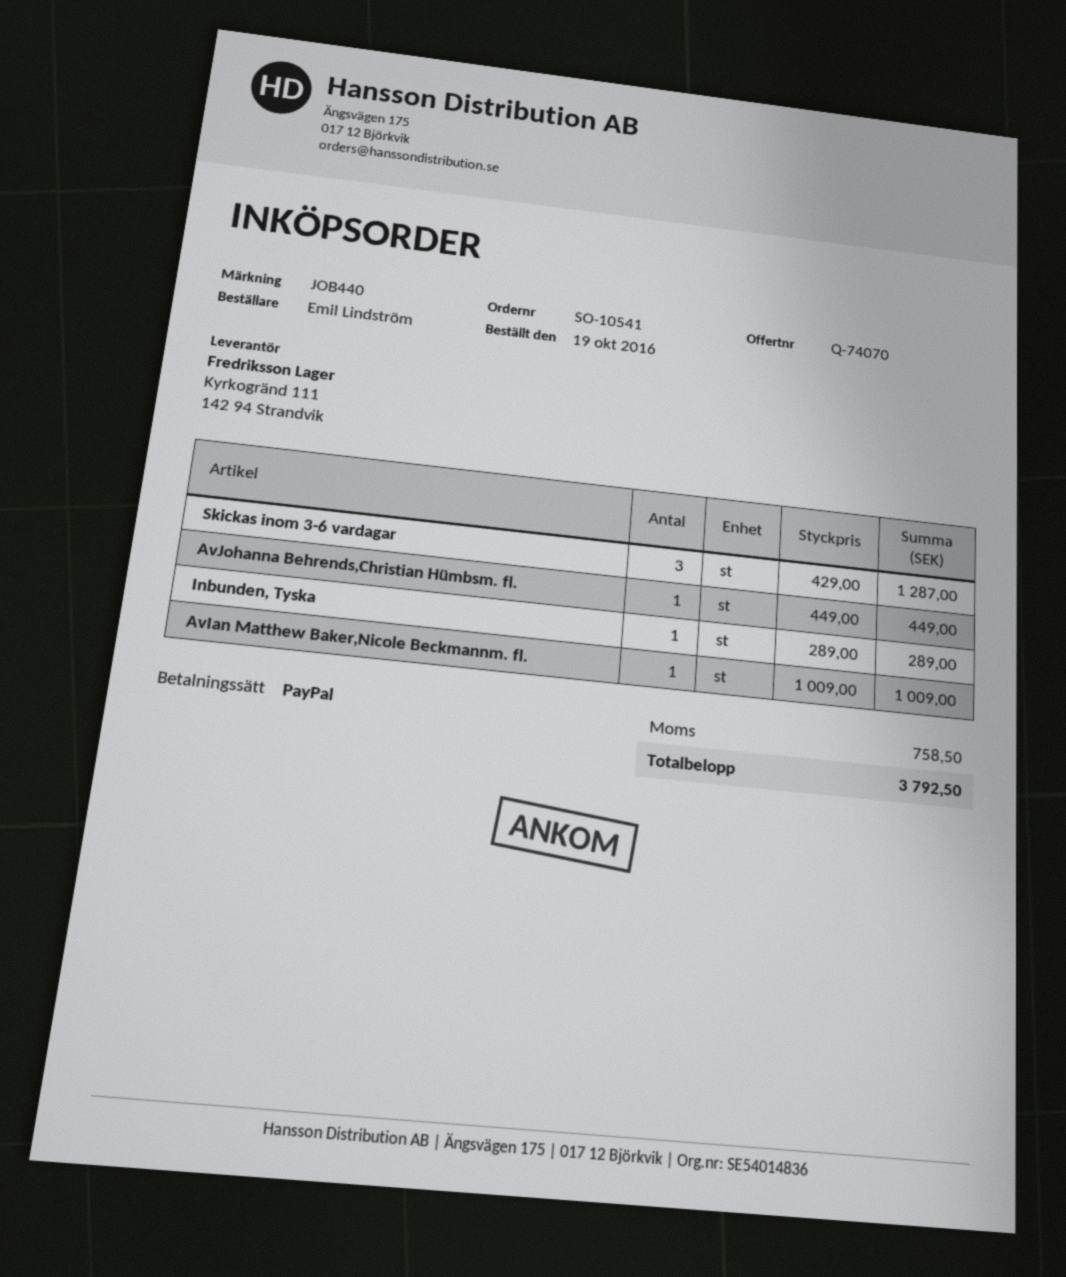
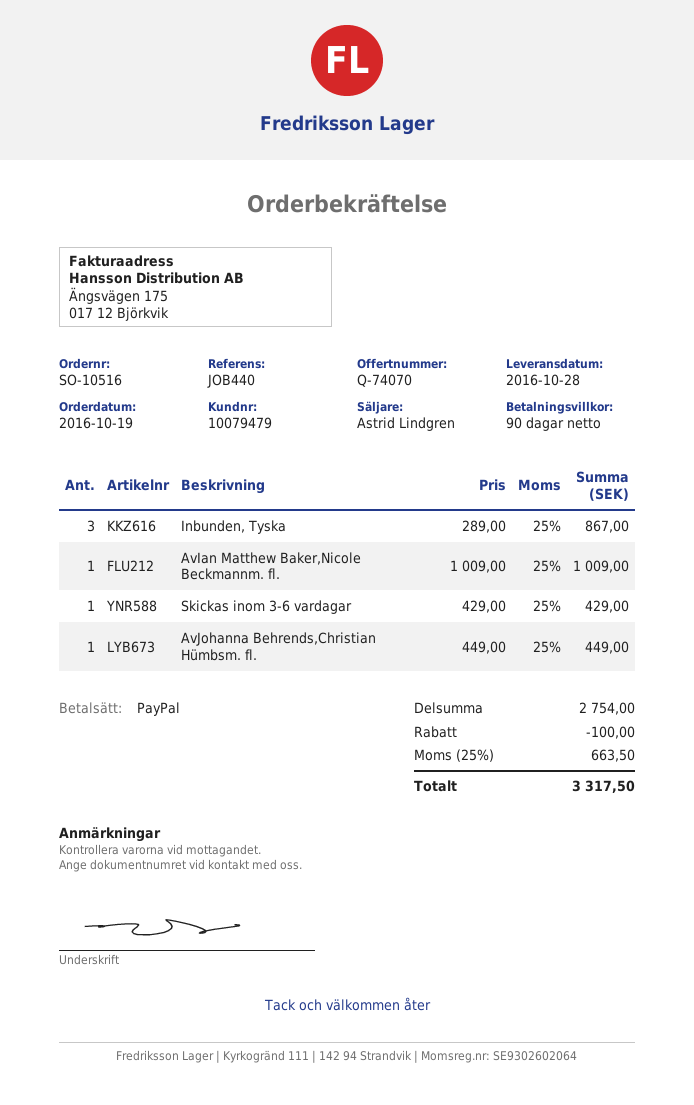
order number: SO-10541 -> SO-10516
Skickas inom 3-6 vardagar: 3 x 429.00 = 1287.00 -> 1 x 429.00 = 429.00
Inbunden, Tyska: 1 x 289.00 = 289.00 -> 3 x 289.00 = 867.00
discount: none -> 100.00
tax: 758.50 -> 663.50
total: 3792.50 -> 3317.50

